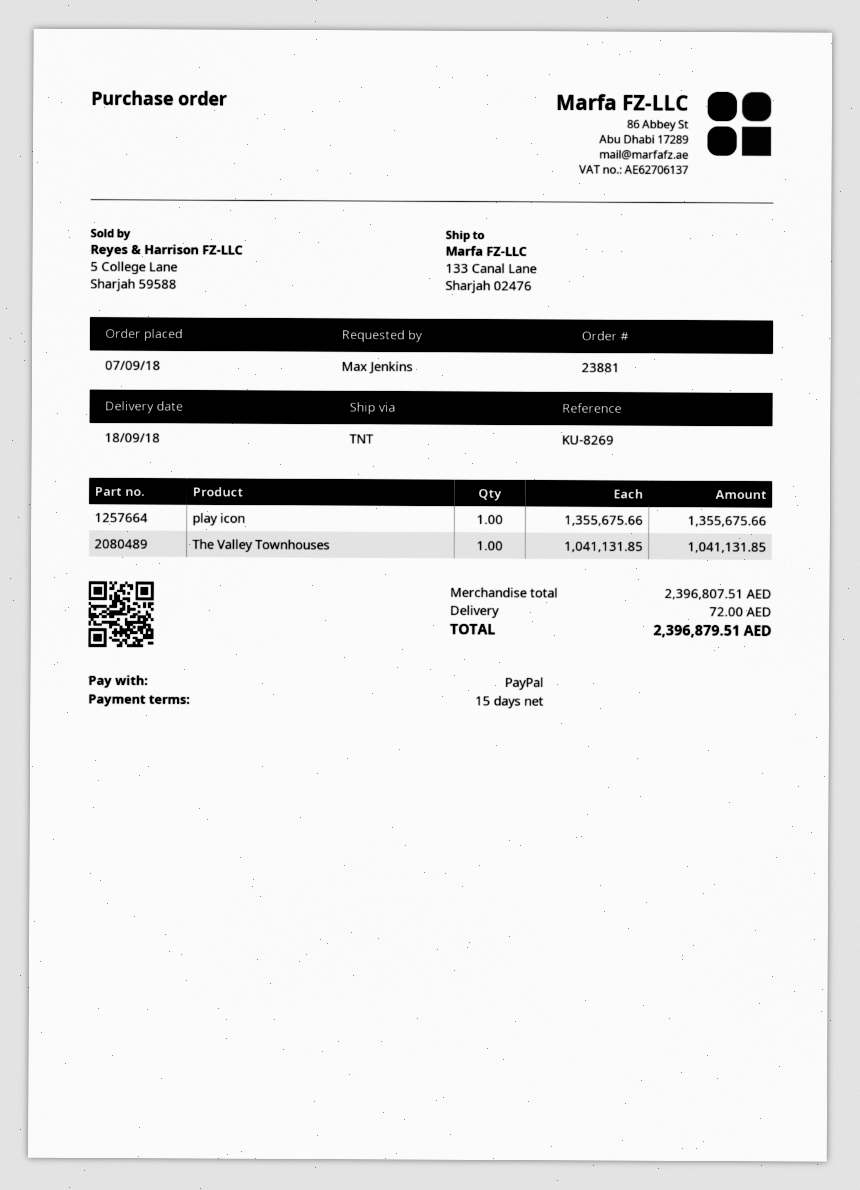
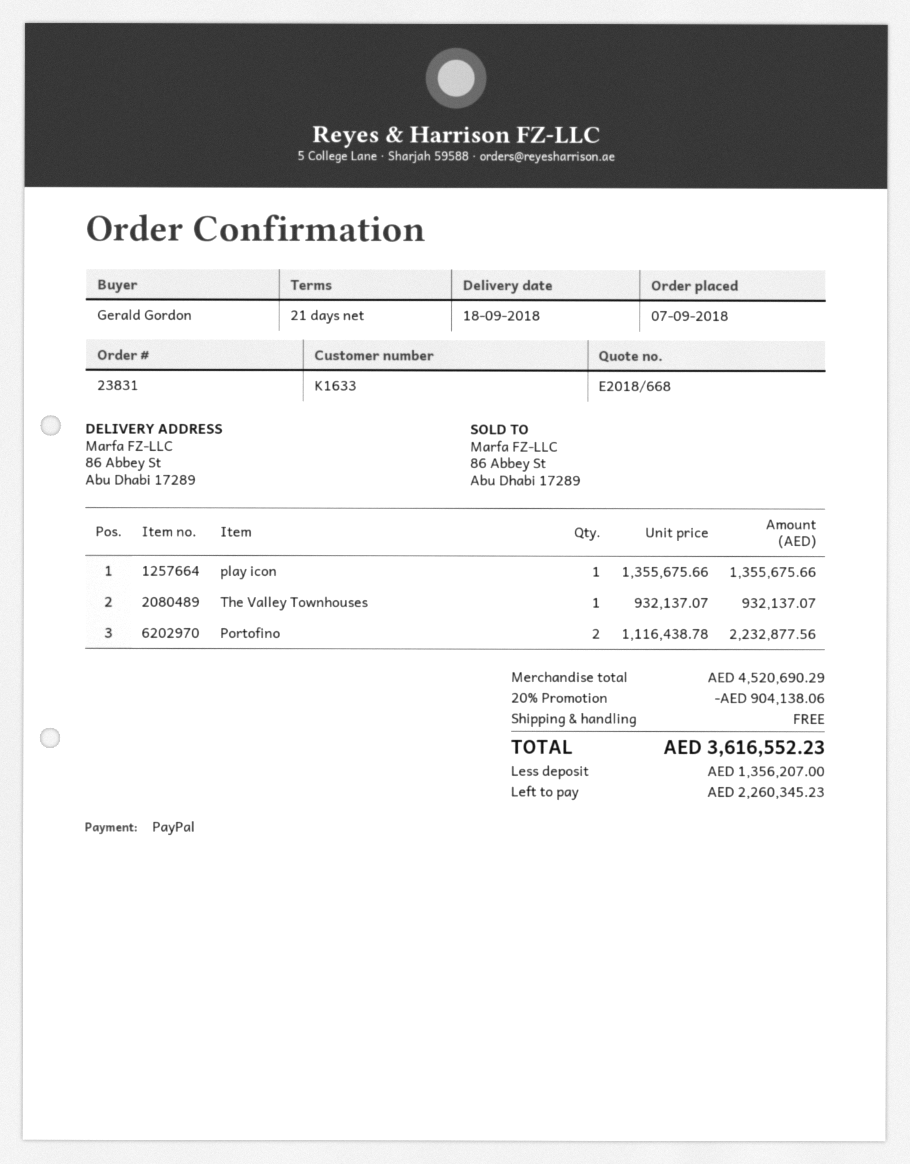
order number: 23881 -> 23831
payment terms: 15 days -> 21 days
ordered by: Max Jenkins -> Gerald Gordon
ship to: 133 Canal Lane, Sharjah 02476 -> 86 Abbey St, Abu Dhabi 17289
The Valley Townhouses: 1 x 1041131.85 = 1041131.85 -> 1 x 932137.07 = 932137.07
Portofino: none -> 2 x 1116438.78 = 2232877.56
subtotal: 2396807.51 -> 4520690.29
discount: none -> 20% = 904138.06
shipping: 72.00 -> 0.00
total: 2396879.51 -> 3616552.23

